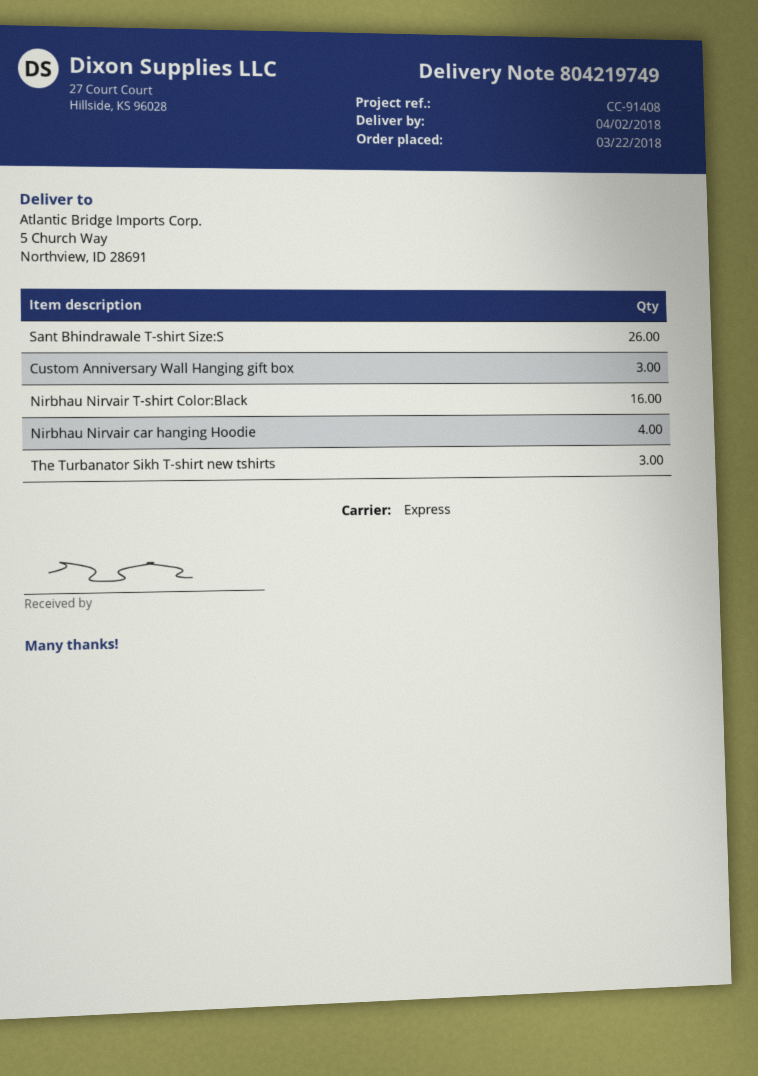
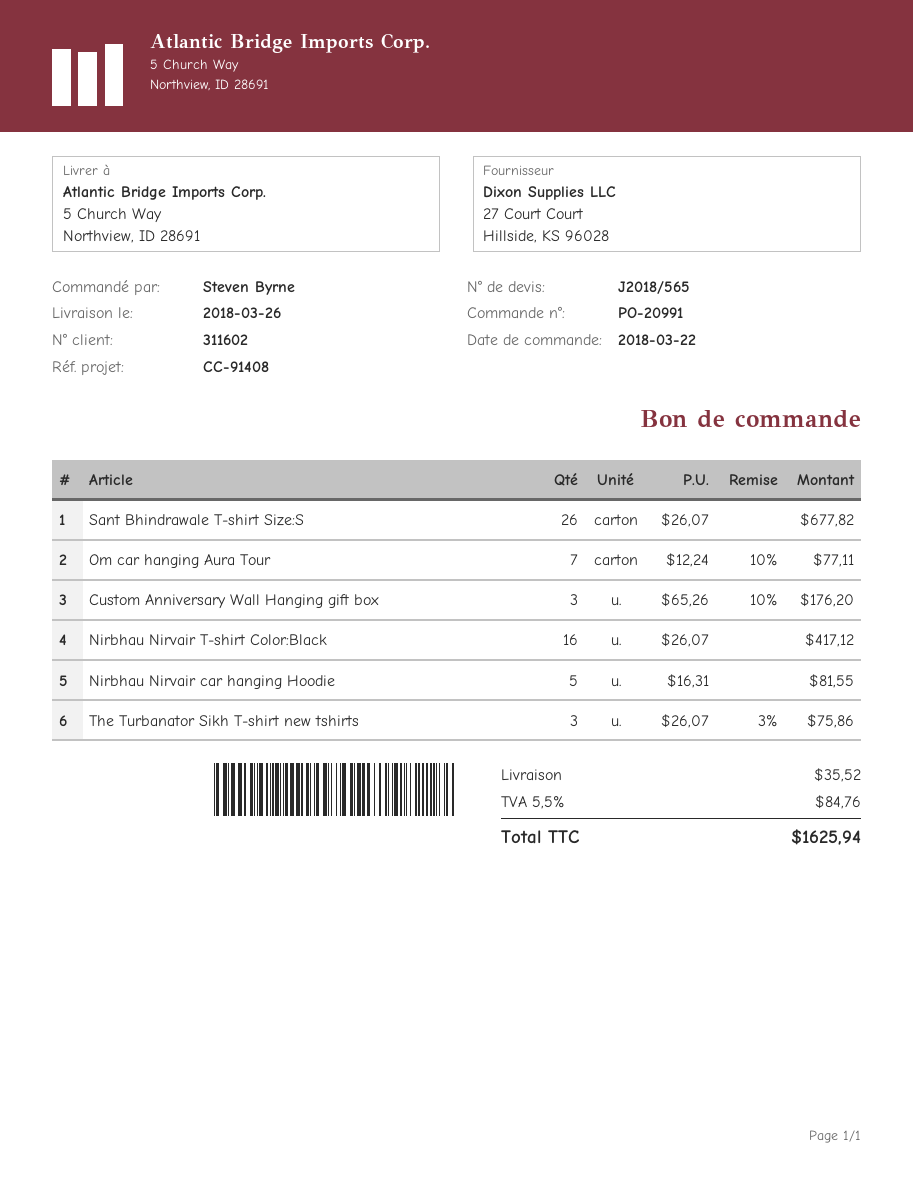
delivery date: 2018-04-02 -> 2018-03-26
Nirbhau Nirvair car hanging Hoodie: 4 -> 5
Om car hanging Aura Tour: none -> 7

